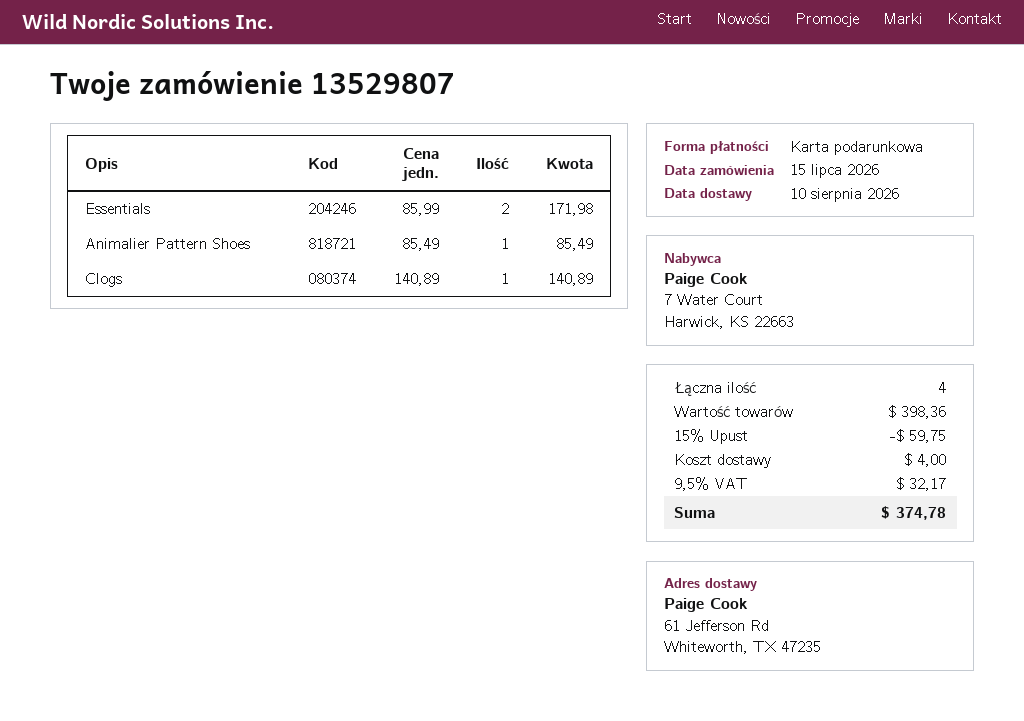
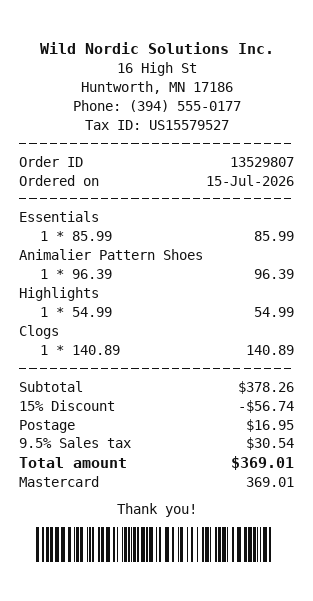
payment method: gift card -> Mastercard
Essentials: 2 x 85.99 = 171.98 -> 1 x 85.99 = 85.99
Animalier Pattern Shoes: 1 x 85.49 = 85.49 -> 1 x 96.39 = 96.39
Highlights: none -> 1 x 54.99 = 54.99
subtotal: 398.36 -> 378.26
discount: 15% = 59.75 -> 15% = 56.74
shipping: 4.00 -> 16.95
tax: 9.5% = 32.17 -> 9.5% = 30.54
total: 374.78 -> 369.01

